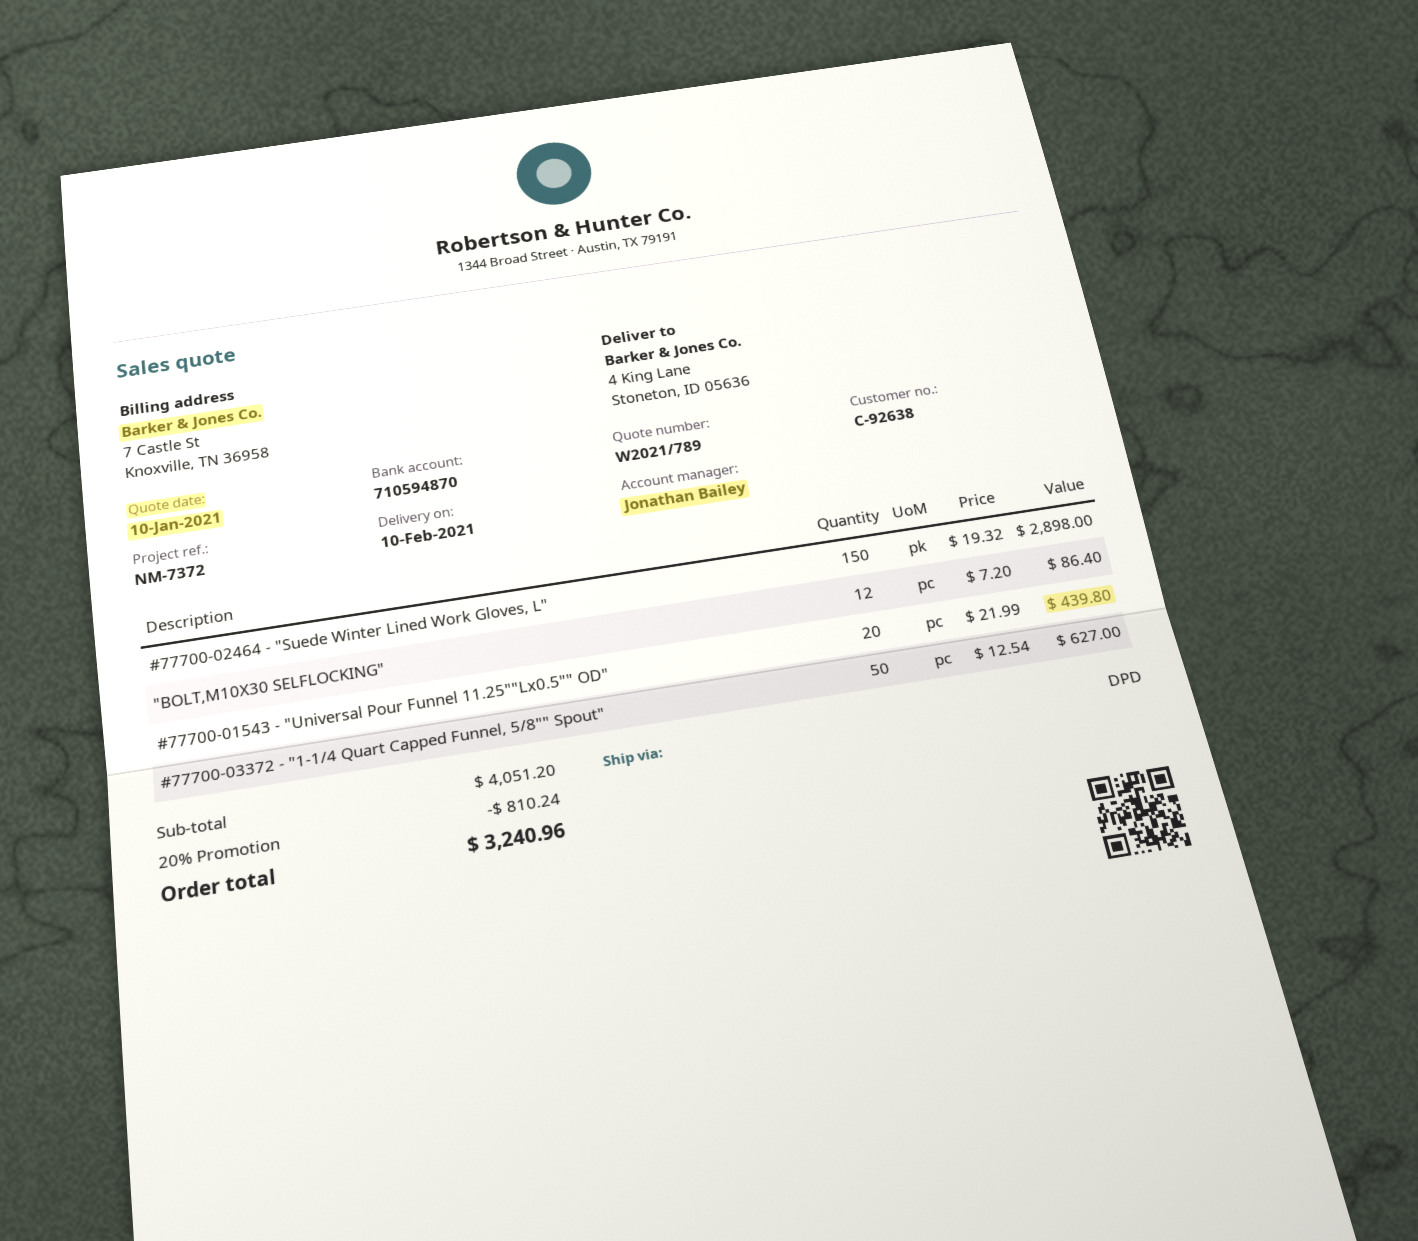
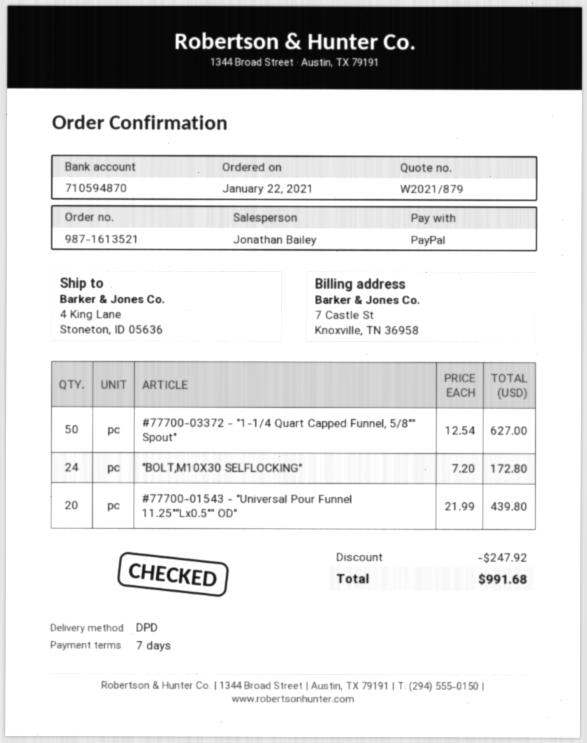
quote number: W2021/789 -> W2021/879
#77700-02464 - "Suede Winter Lined Work Gloves, L": 150 x 19.32 = 2898.00 -> none
"BOLT,M10X30 SELFLOCKING": 12 x 7.20 = 86.40 -> 24 x 7.20 = 172.80
discount: 810.24 -> 247.92
total: 3240.96 -> 991.68

